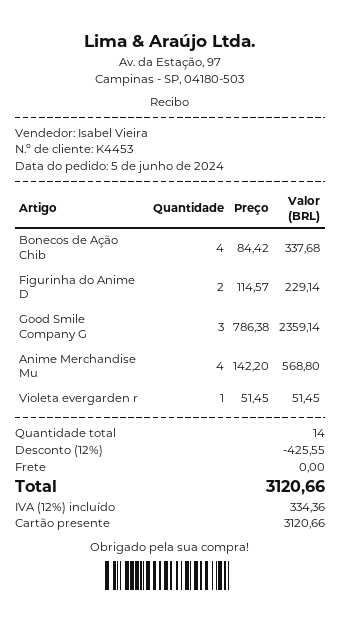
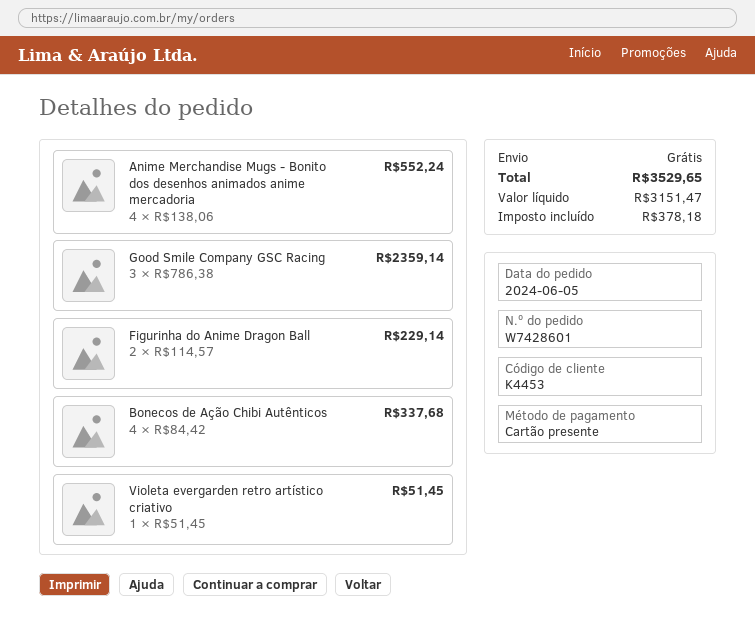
Anime Merchandise Mu: 4 x 142.20 = 568.80 -> 4 x 138.06 = 552.24
discount: 12% = 425.55 -> none
tax: 334.36 -> 378.18
total: 3120.66 -> 3529.65

